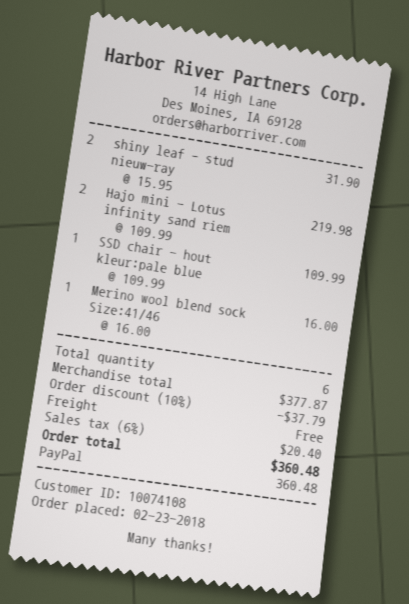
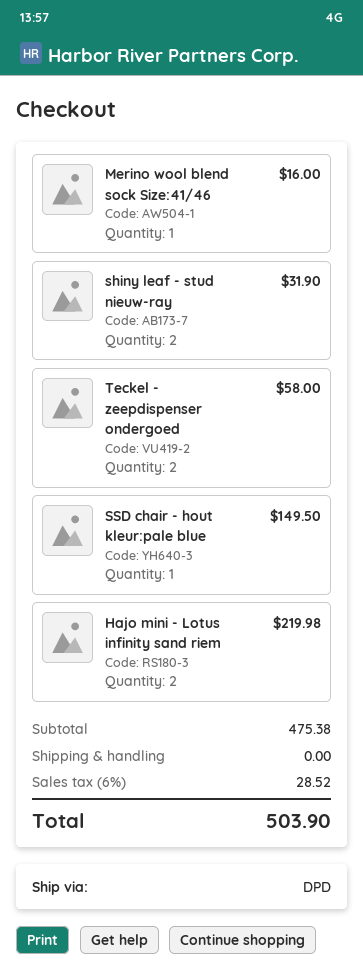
SSD chair - hout kleur:pale blue: 1 for 109.99 -> 1 for 149.50
Teckel - zeepdispenser ondergoed: none -> 2 for 58.00
subtotal: 377.87 -> 475.38
discount: 10% = 37.79 -> none
tax: 6% = 20.40 -> 6% = 28.52
total: 360.48 -> 503.90

